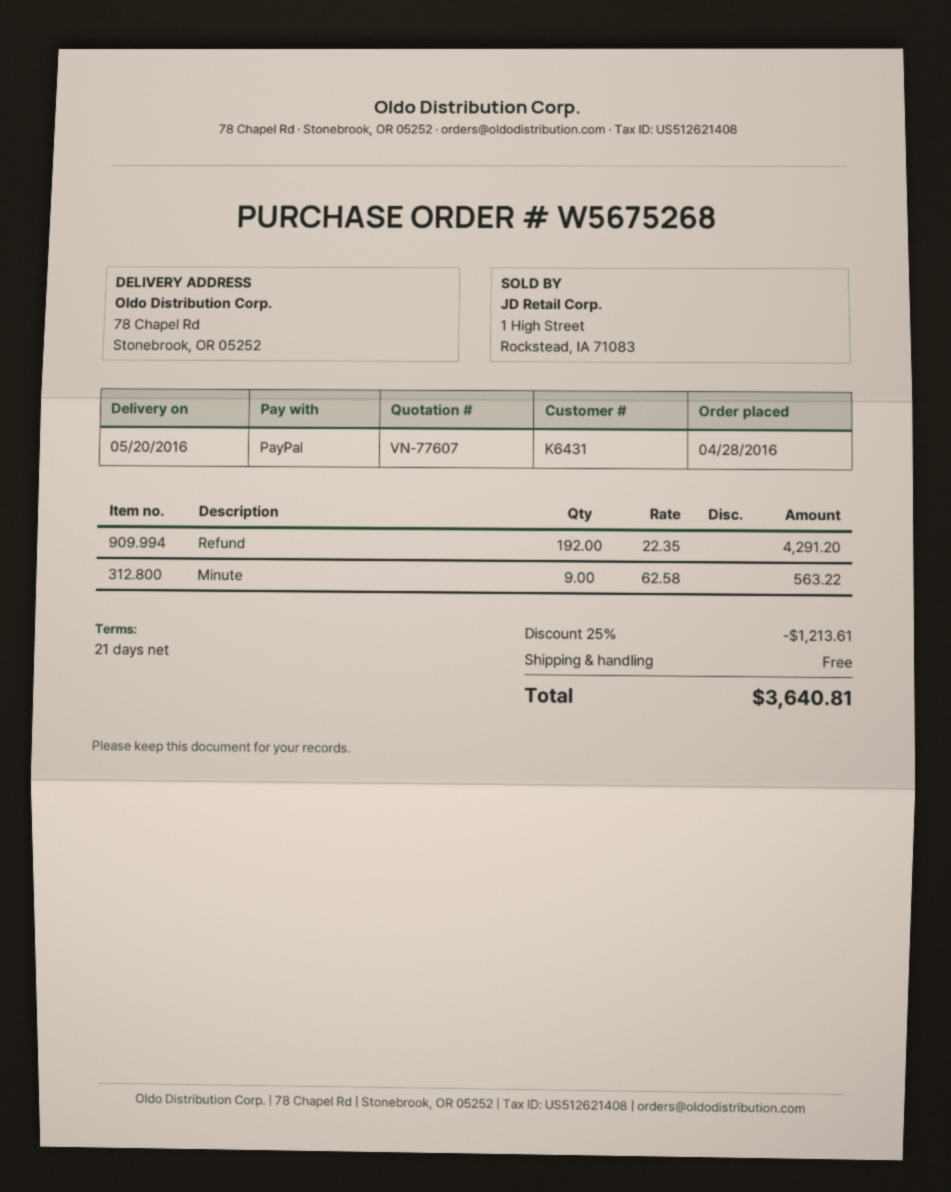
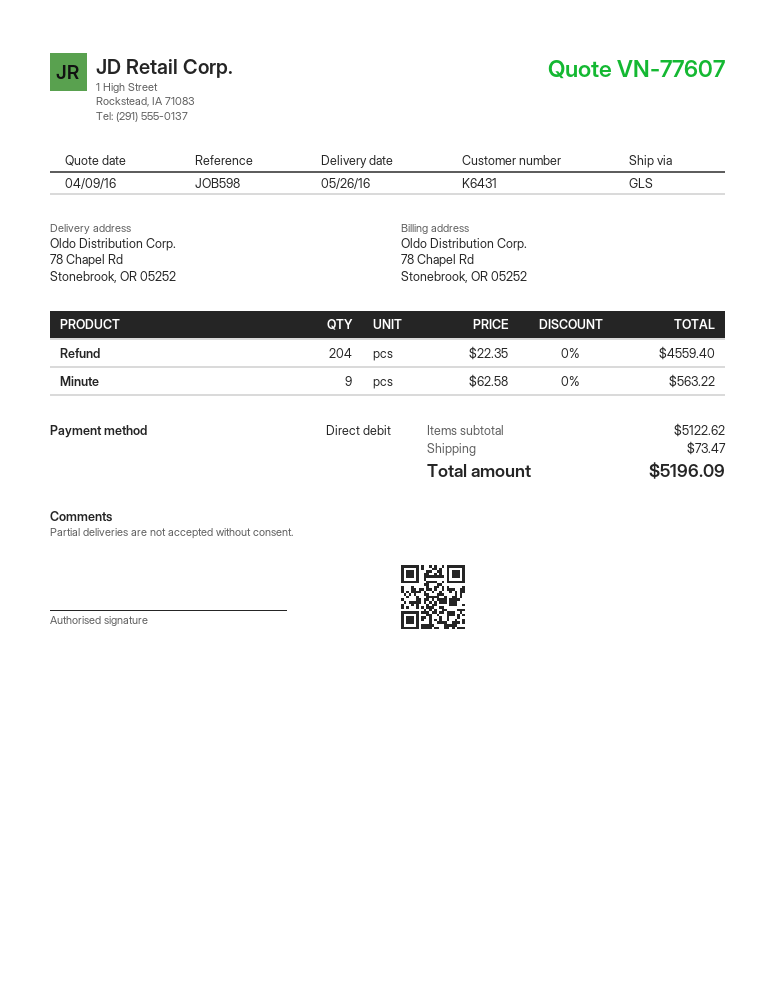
delivery date: 2016-05-20 -> 2016-05-26
payment method: PayPal -> direct debit
Refund: 192 x 22.35 = 4291.20 -> 204 x 22.35 = 4559.40
discount: 25% = 1213.61 -> none
shipping: 0.00 -> 73.47
total: 3640.81 -> 5196.09

